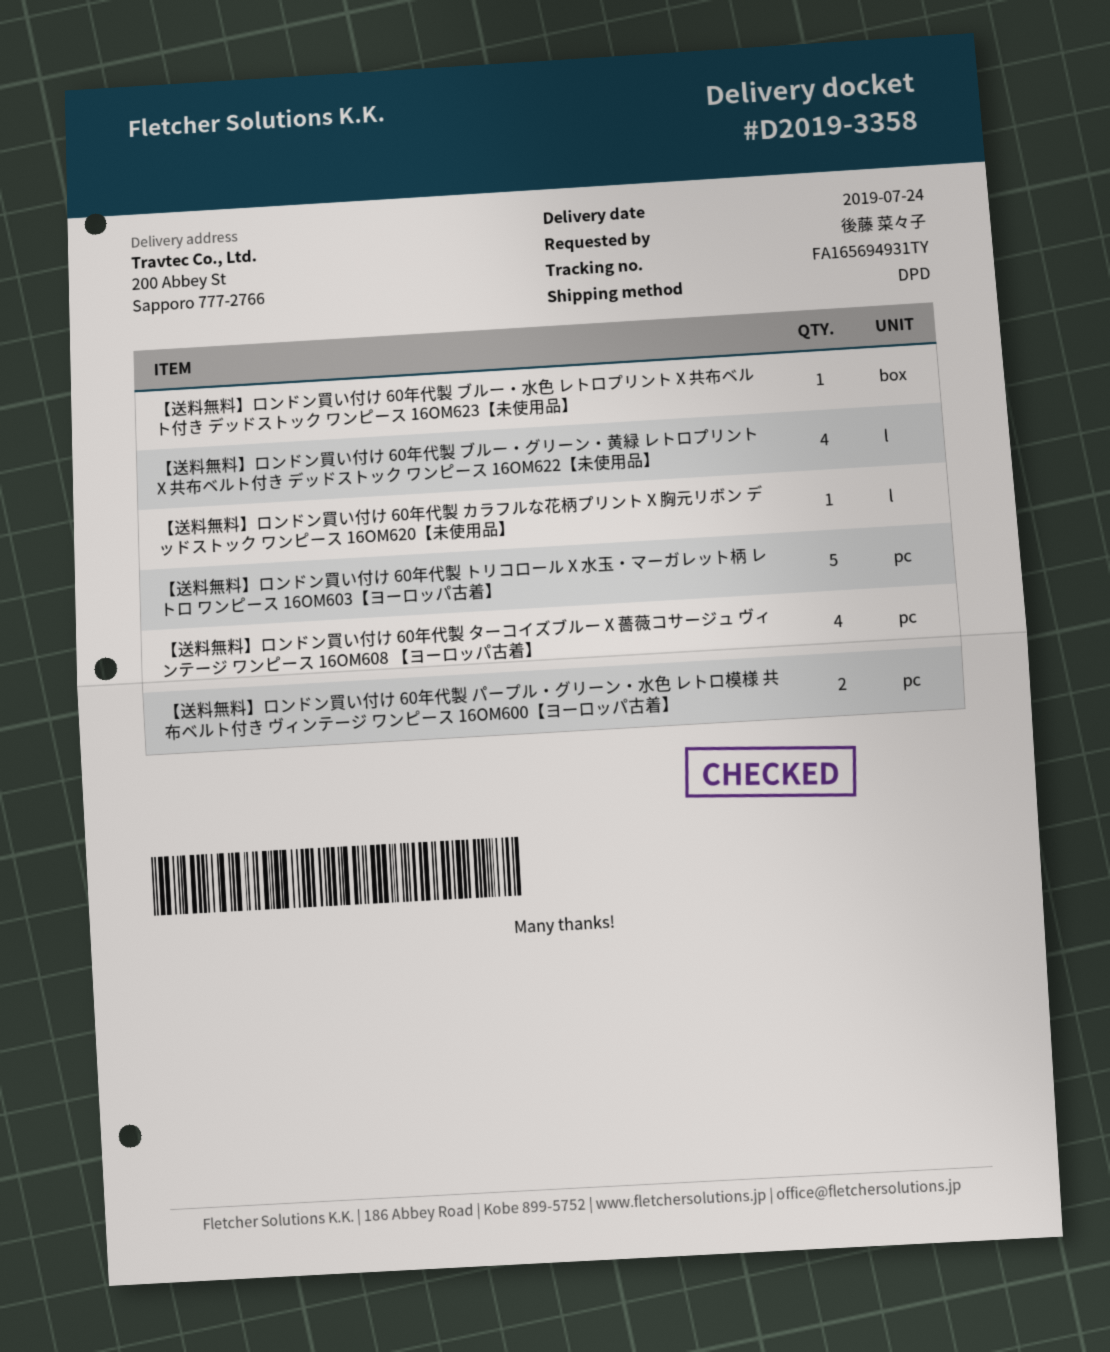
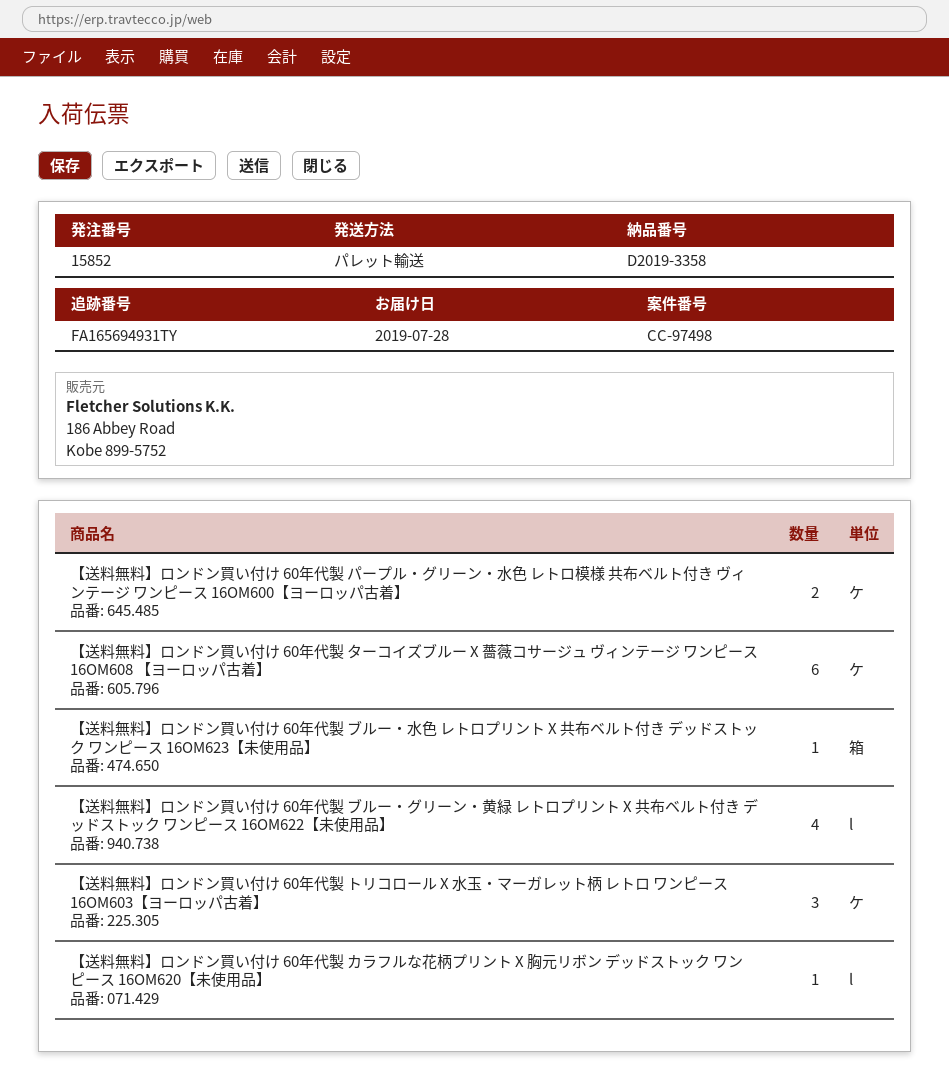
delivery date: 2019-07-24 -> 2019-07-28
shipping method: DPD -> pallet freight
【送料無料】ロンドン買い付け 60年代製 トリコロール X 水玉・マーガレット柄 レトロ ワンピース 16OM603【ヨーロッパ古着】: 5 -> 3
【送料無料】ロンドン買い付け 60年代製 ターコイズブルー X 薔薇コサージュ ヴィンテージ ワンピース 16OM608 【ヨーロッパ古着】: 4 -> 6

